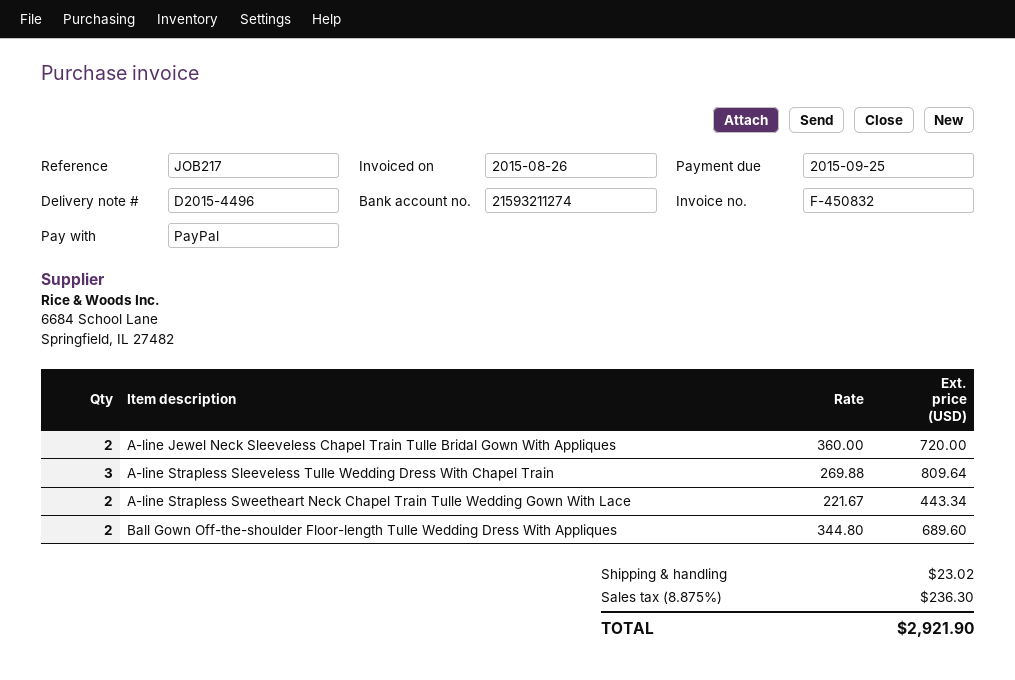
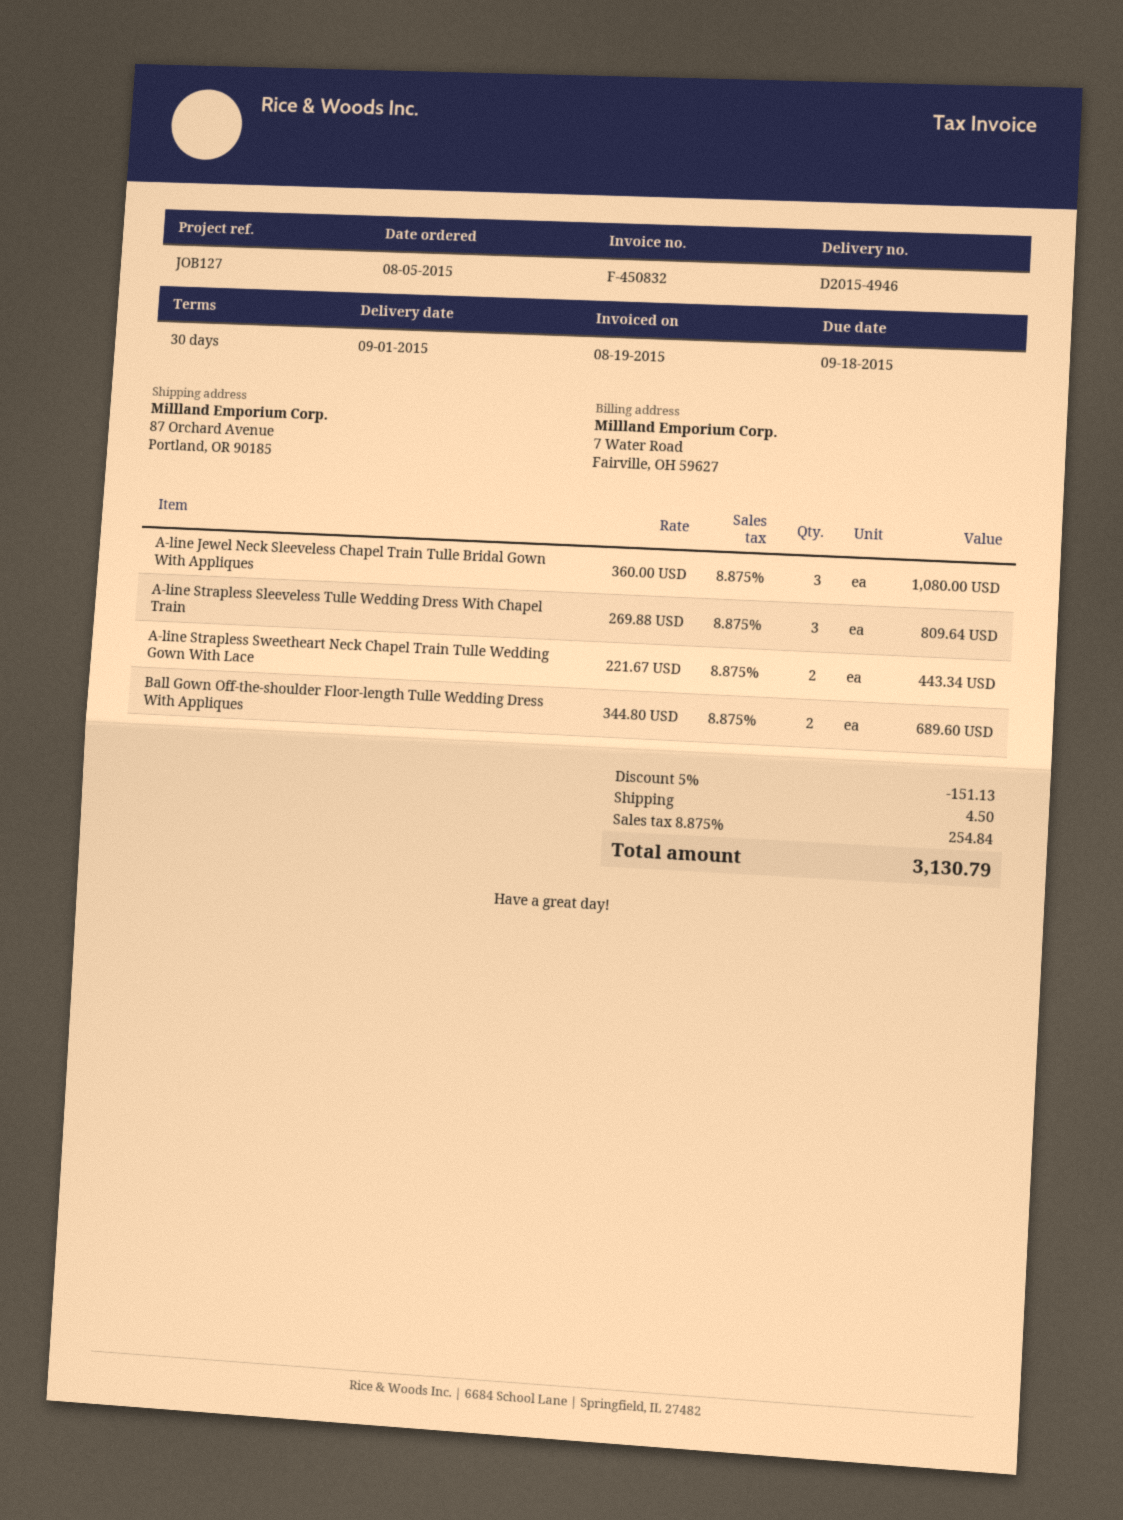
delivery note number: D2015-4496 -> D2015-4946
invoice date: 2015-08-26 -> 2015-08-19
due date: 2015-09-25 -> 2015-09-18
reference: JOB217 -> JOB127
A-line Jewel Neck Sleeveless Chapel Train Tulle Bridal Gown With Appliques: 2 x 360.00 = 720.00 -> 3 x 360.00 = 1080.00
discount: none -> 5% = 151.13
shipping: 23.02 -> 4.50
tax: 8.875% = 236.30 -> 8.875% = 254.84
total: 2921.90 -> 3130.79

